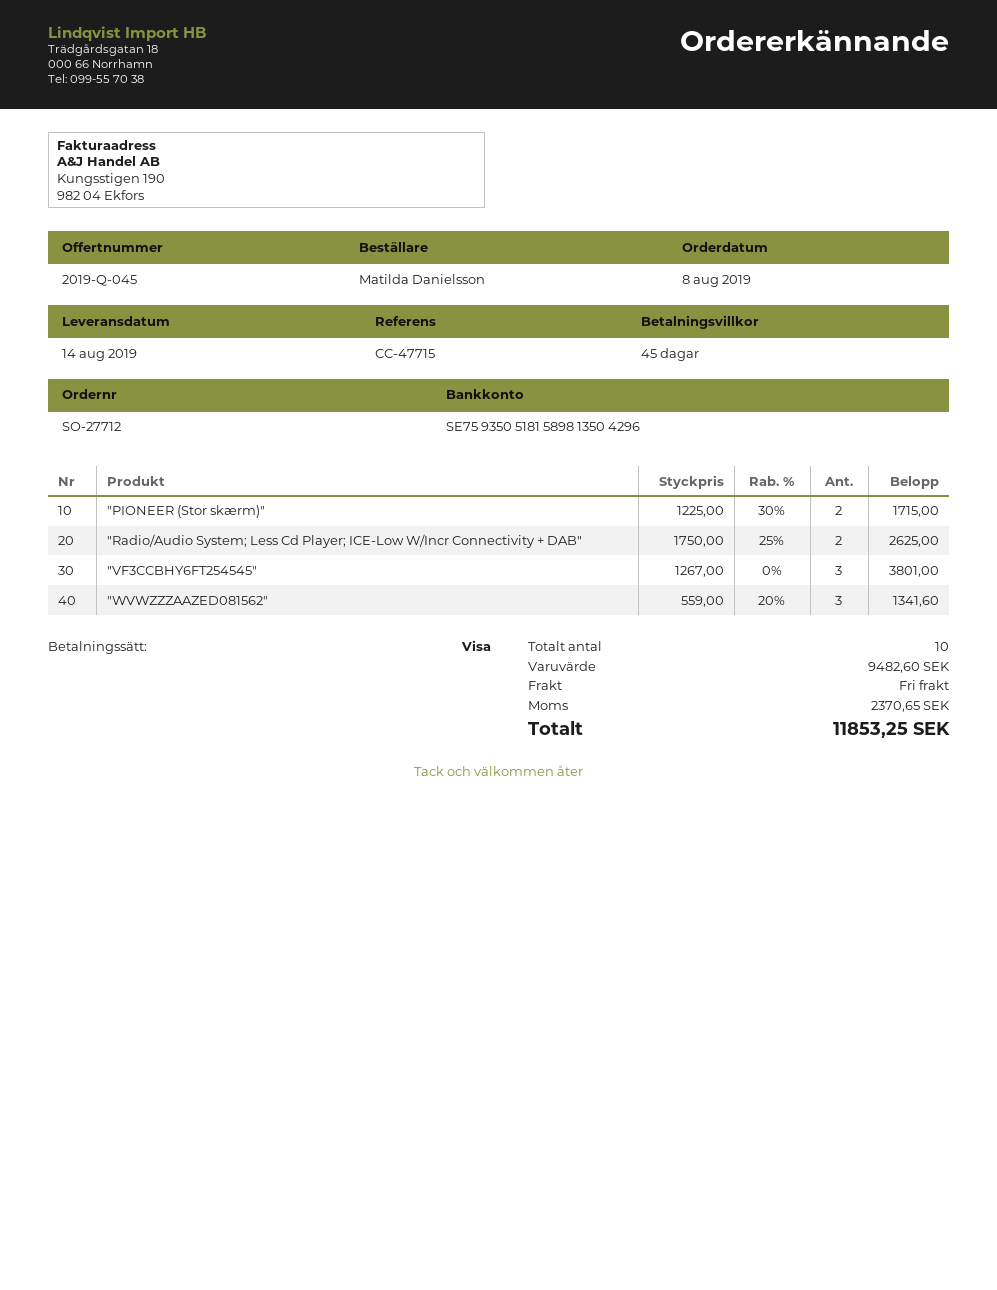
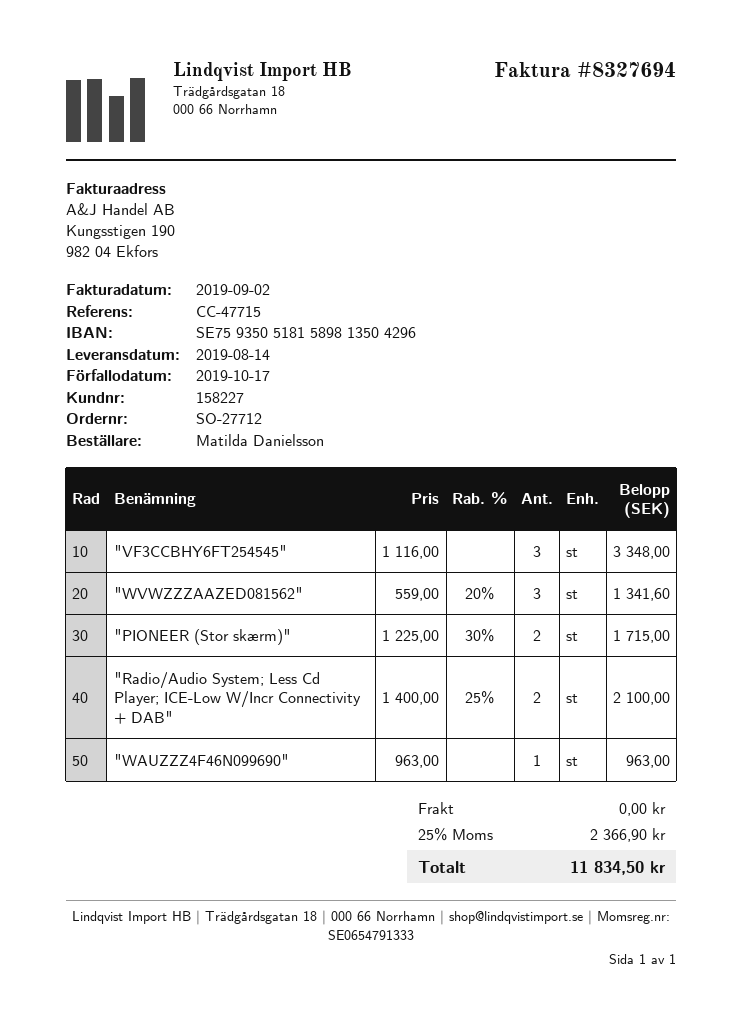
"Radio/Audio System; Less Cd Player; ICE-Low W/Incr Connectivity + DAB": 2 x 1750.00 - 25% = 2625.00 -> 2 x 1400.00 - 25% = 2100.00
"VF3CCBHY6FT254545": 3 x 1267.00 = 3801.00 -> 3 x 1116.00 = 3348.00
"WAUZZZ4F46N099690": none -> 1 x 963.00 = 963.00
tax: 2370.65 -> 2366.90
total: 11853.25 -> 11834.50

